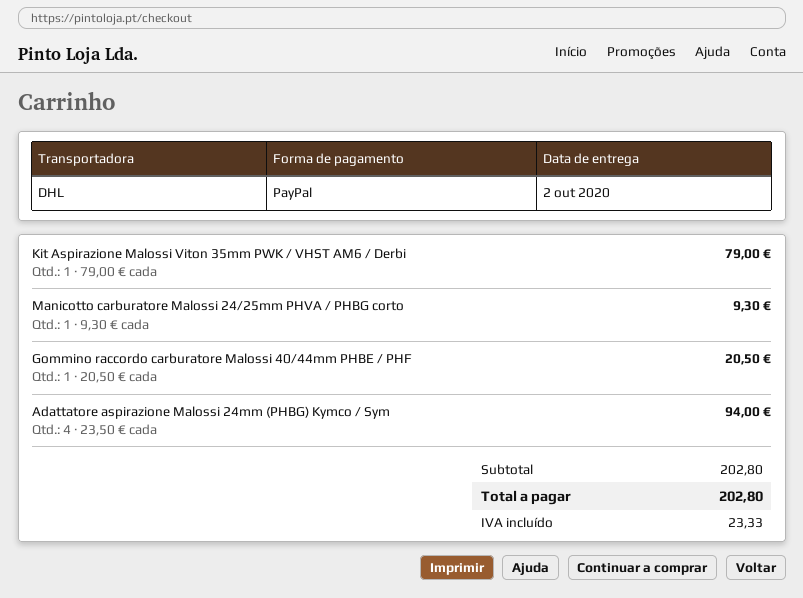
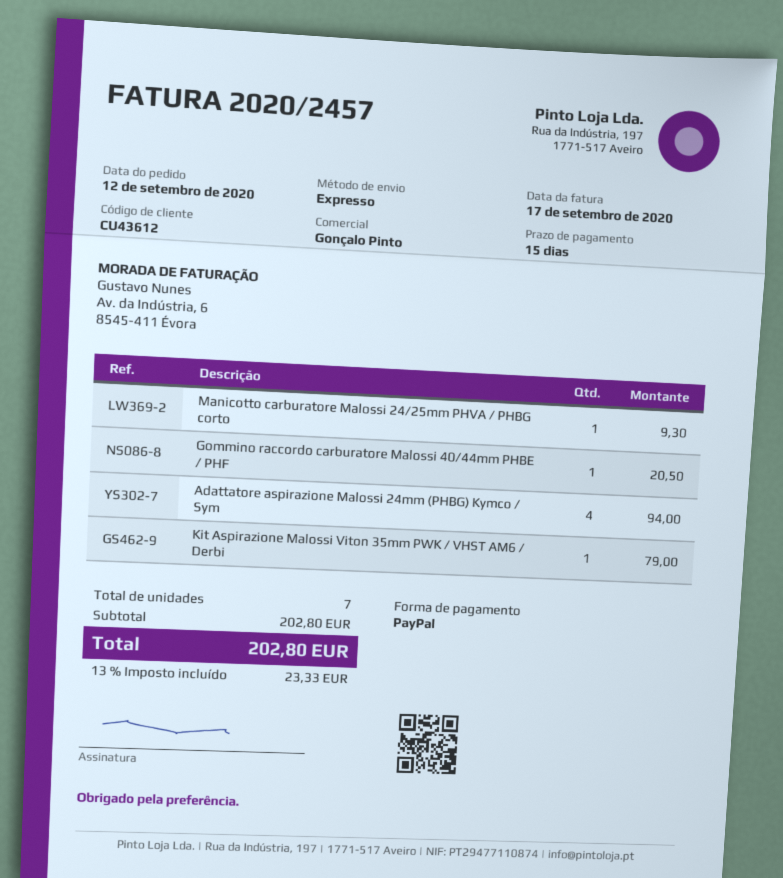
shipping method: DHL -> express

